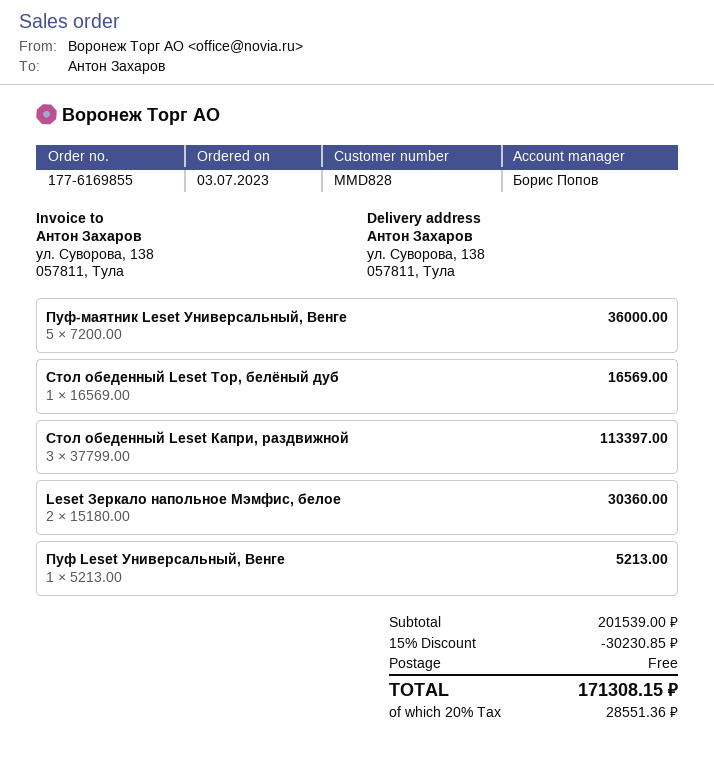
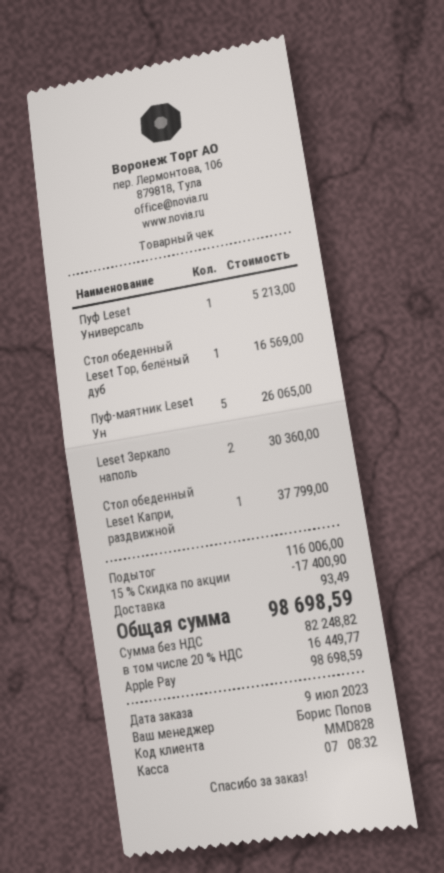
order date: 2023-07-03 -> 2023-07-09
Пуф-маятник Leset Универсальный, Венге: 5 for 36000.00 -> 5 for 26065.00
Стол обеденный Leset Капри, раздвижной: 3 for 113397.00 -> 1 for 37799.00
subtotal: 201539.00 -> 116006.00
discount: 15% = 30230.85 -> 15% = 17400.90
shipping: 0.00 -> 93.49
tax: 20% = 28551.36 -> 20% = 16449.77
total: 171308.15 -> 98698.59

